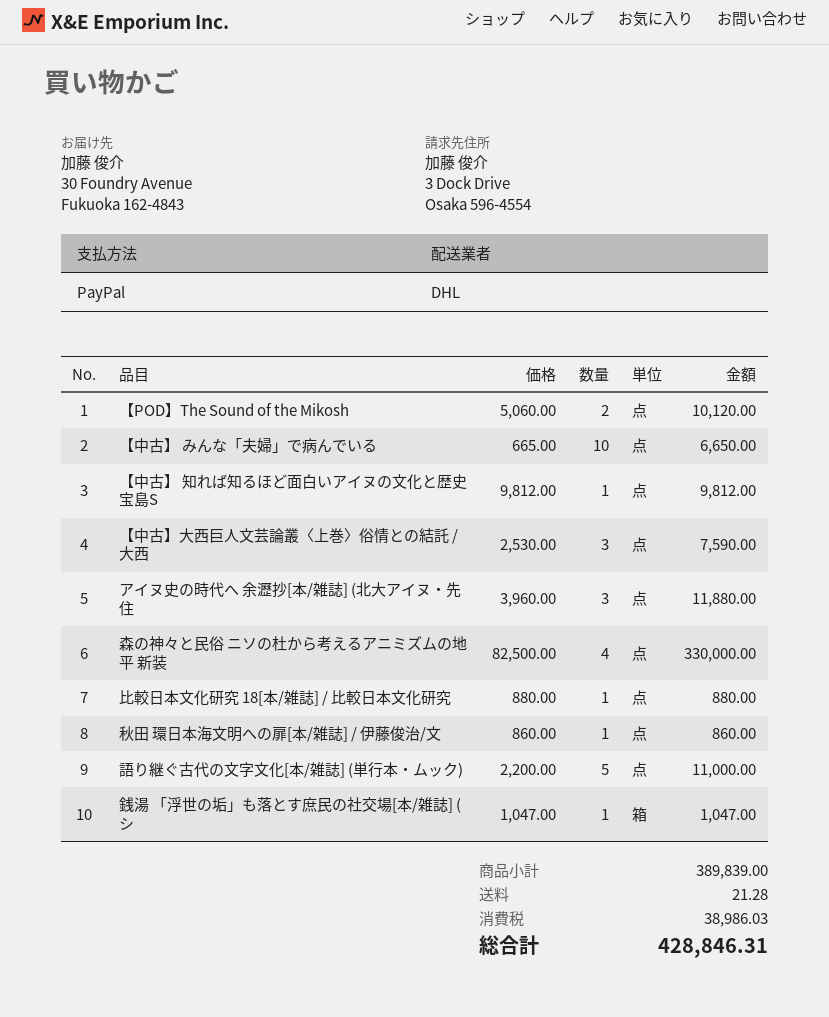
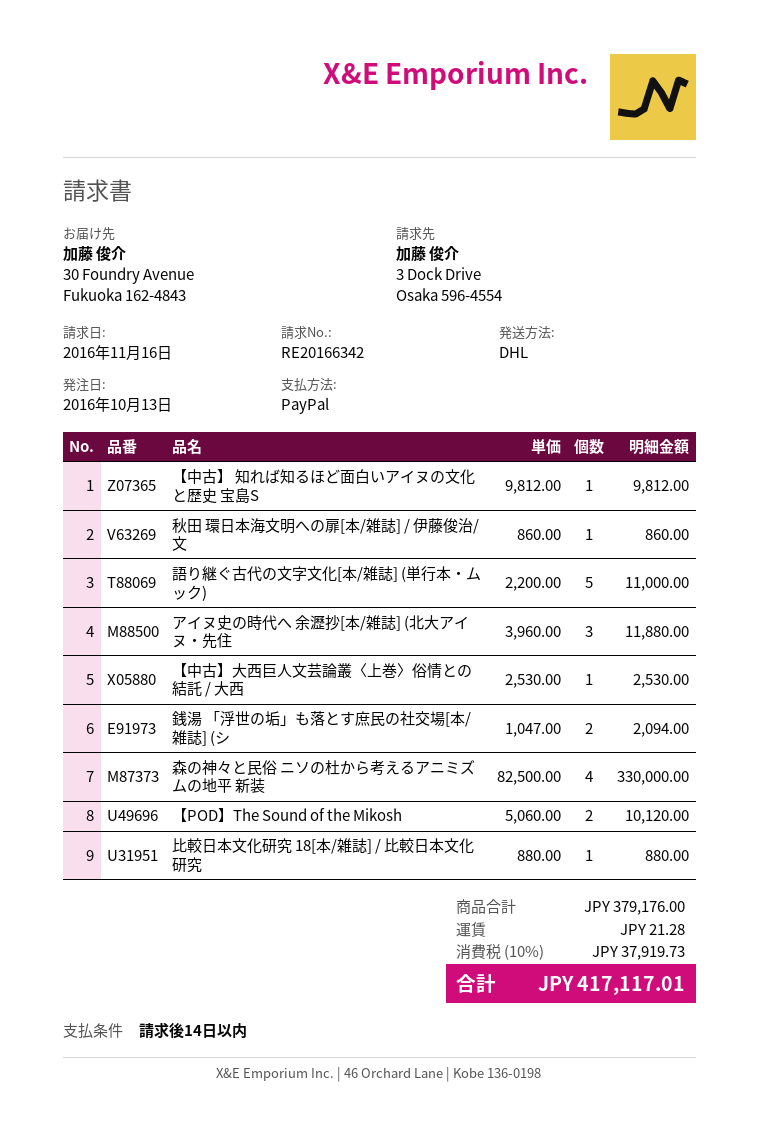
【中古】 みんな「夫婦」で病んでいる: 10 x 665.00 = 6650.00 -> none
【中古】大西巨人文芸論叢〈上巻〉俗情との結託 / 大西: 3 x 2530.00 = 7590.00 -> 1 x 2530.00 = 2530.00
銭湯 「浮世の垢」も落とす庶民の社交場[本/雑誌] (シ: 1 x 1047.00 = 1047.00 -> 2 x 1047.00 = 2094.00
subtotal: 389839.00 -> 379176.00
tax: 38986.03 -> 37919.73
total: 428846.31 -> 417117.01

